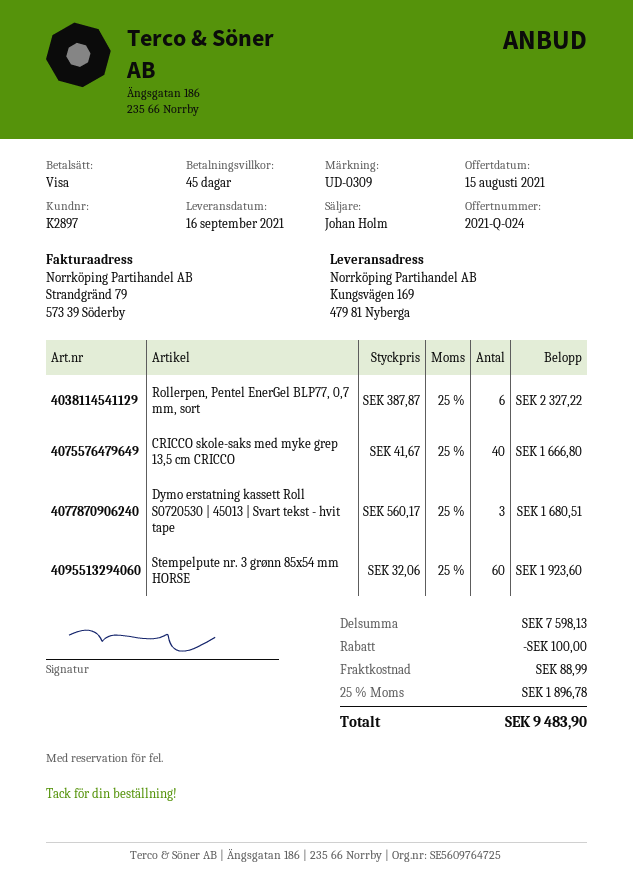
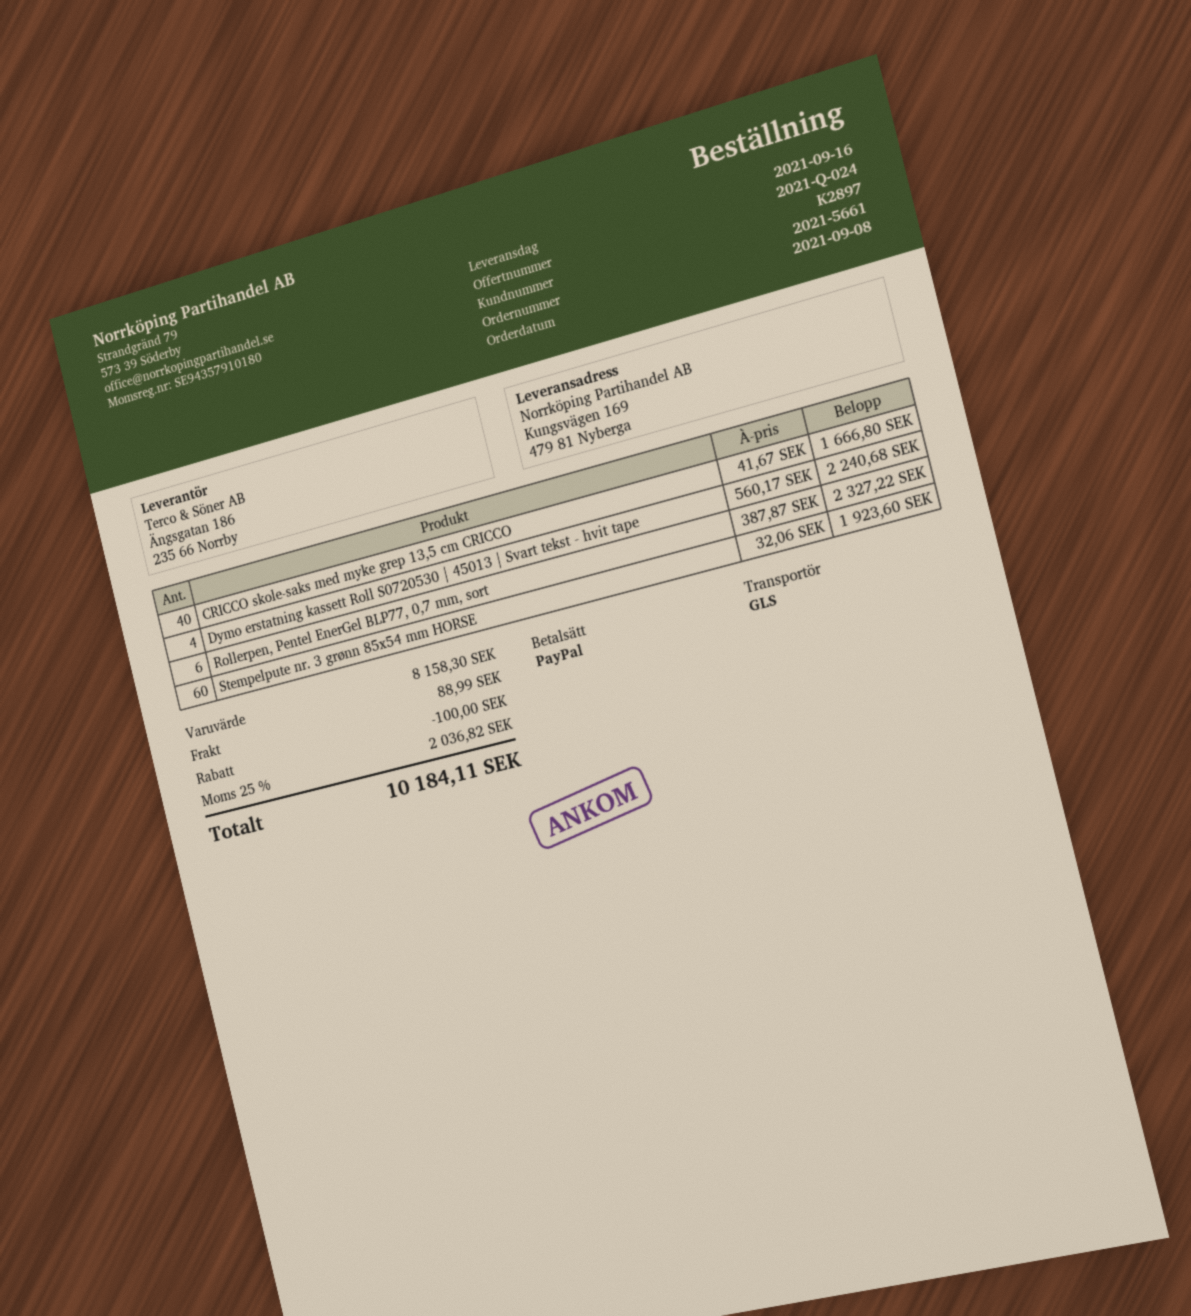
payment method: Visa -> PayPal
Dymo erstatning kassett Roll S0720530 | 45013 | Svart tekst - hvit tape: 3 x 560.17 = 1680.51 -> 4 x 560.17 = 2240.68
subtotal: 7598.13 -> 8158.30
tax: 25% = 1896.78 -> 25% = 2036.82
total: 9483.90 -> 10184.11

